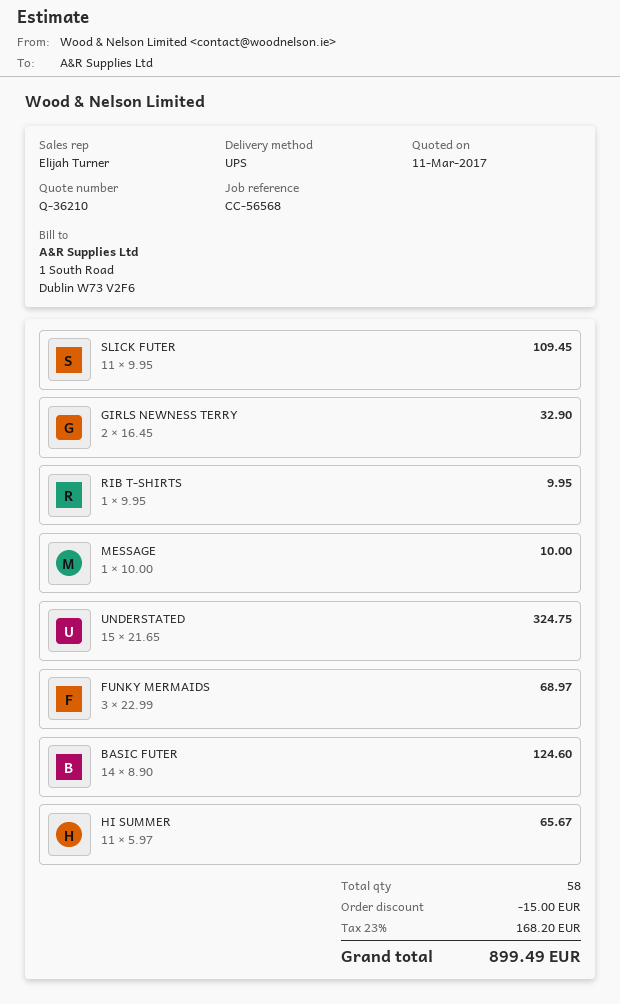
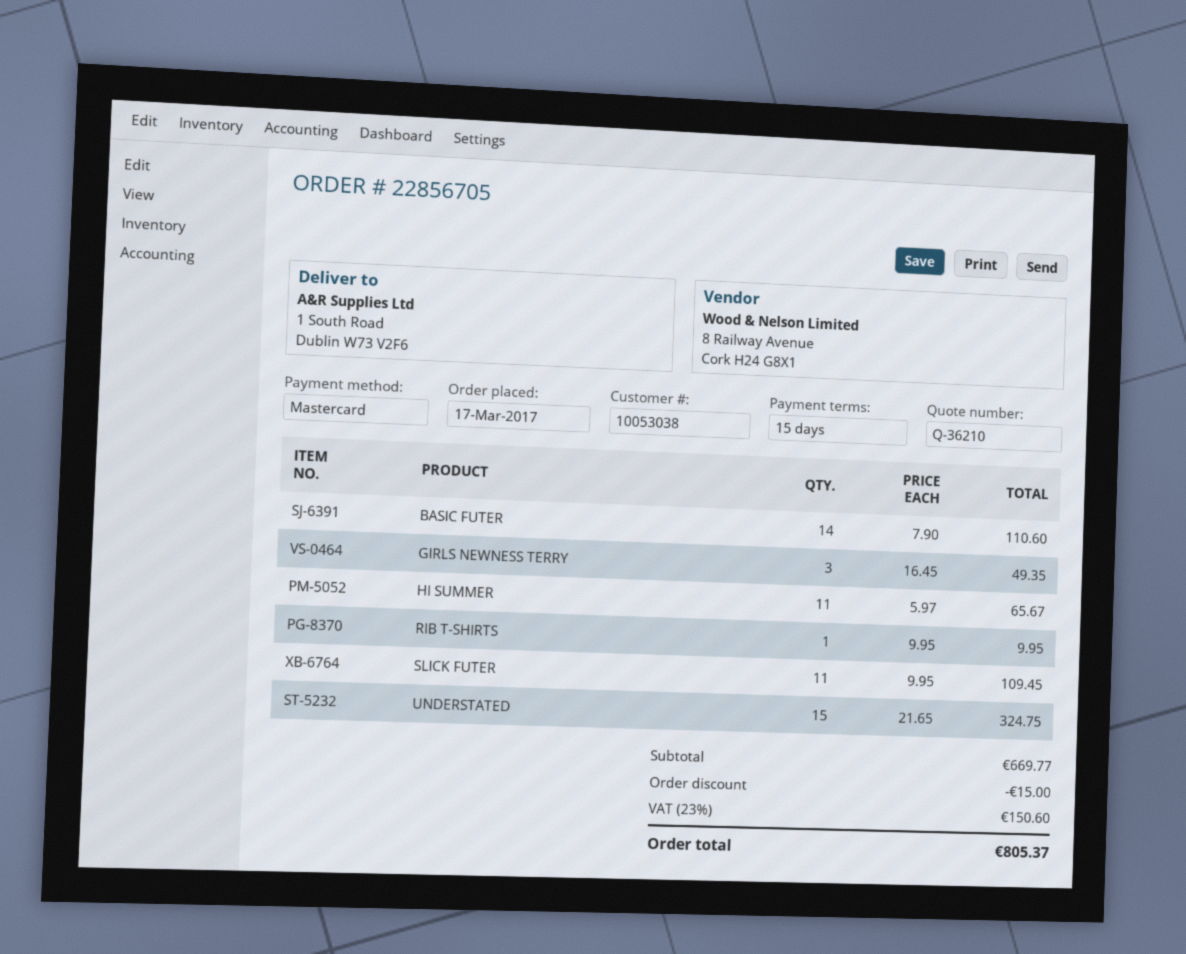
GIRLS NEWNESS TERRY: 2 x 16.45 = 32.90 -> 3 x 16.45 = 49.35
MESSAGE: 1 x 10.00 = 10.00 -> none
FUNKY MERMAIDS: 3 x 22.99 = 68.97 -> none
BASIC FUTER: 14 x 8.90 = 124.60 -> 14 x 7.90 = 110.60
tax: 23% = 168.20 -> 23% = 150.60
total: 899.49 -> 805.37

